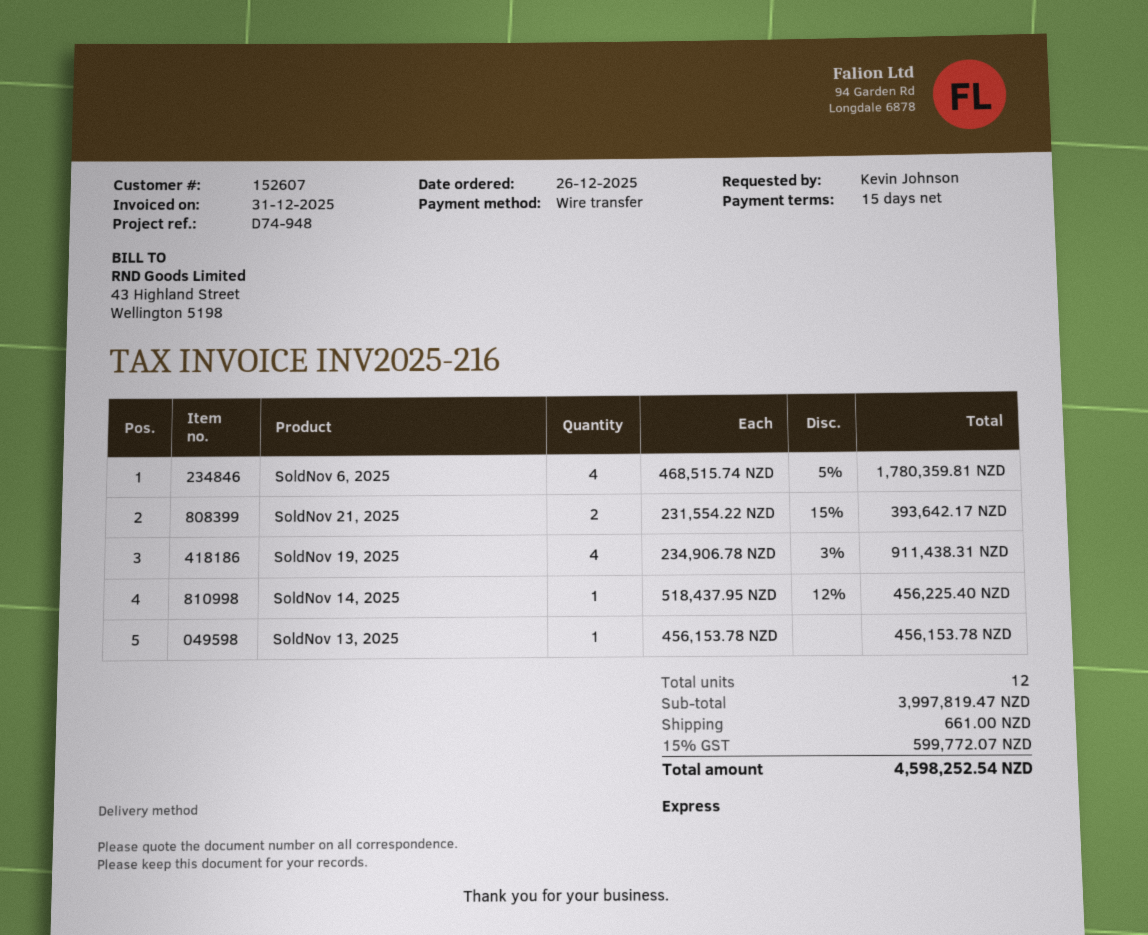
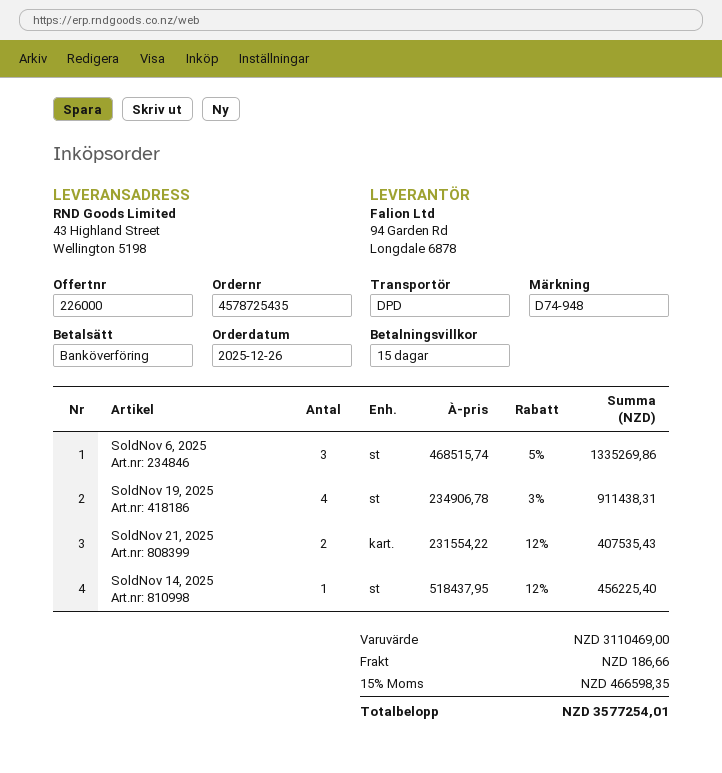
shipping method: express -> DPD
SoldNov 6, 2025: 4 x 468515.74 - 5% = 1780359.81 -> 3 x 468515.74 - 5% = 1335269.86
SoldNov 21, 2025: 2 x 231554.22 - 15% = 393642.17 -> 2 x 231554.22 - 12% = 407535.43
SoldNov 13, 2025: 1 x 456153.78 = 456153.78 -> none
subtotal: 3997819.47 -> 3110469.00
shipping: 661.00 -> 186.66
tax: 15% = 599772.07 -> 15% = 466598.35
total: 4598252.54 -> 3577254.01

